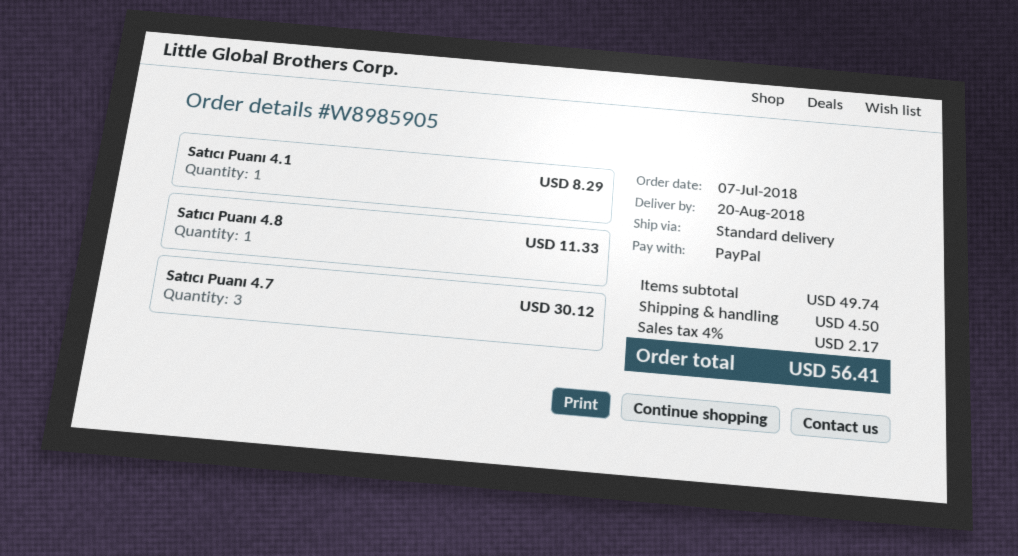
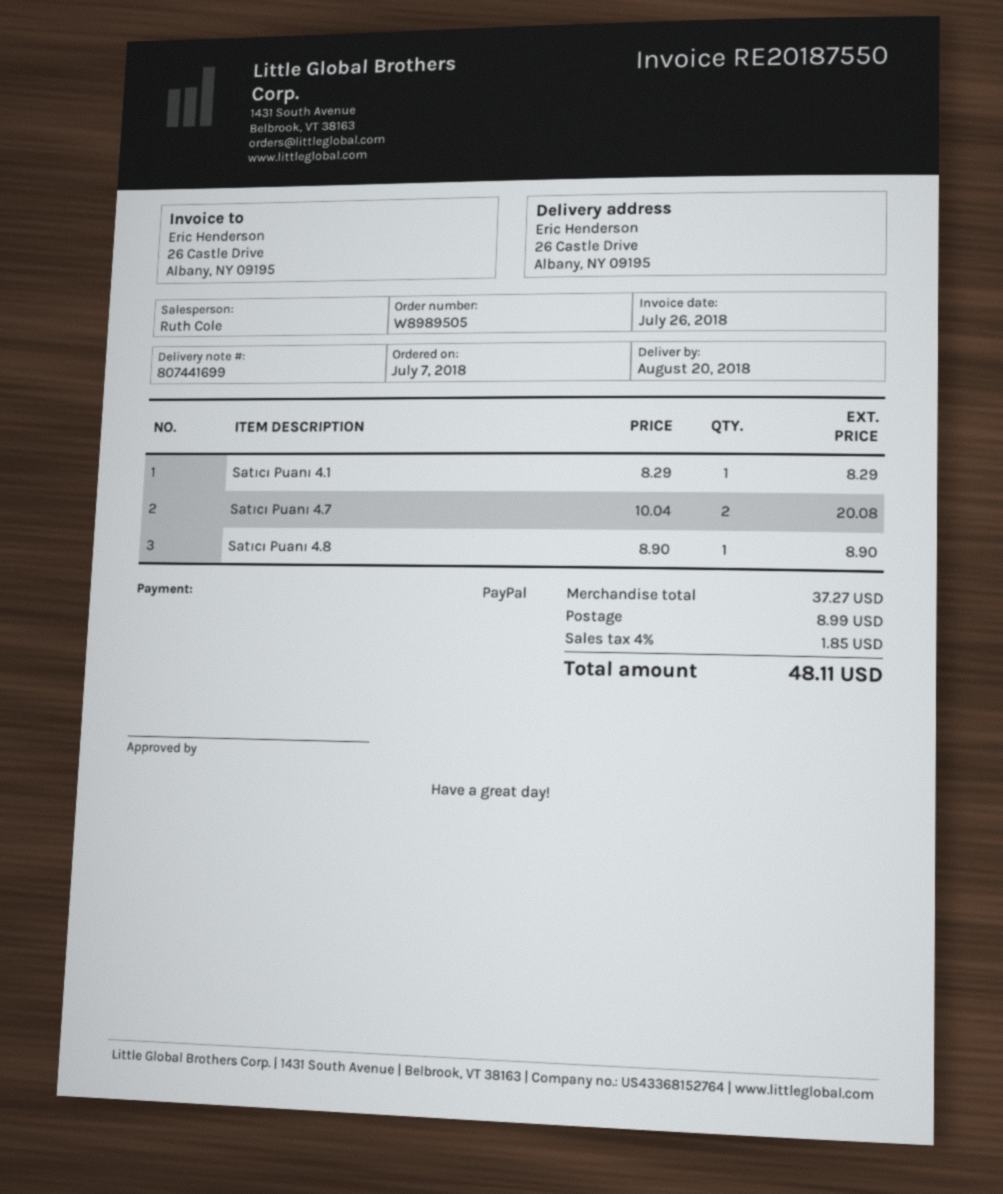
order number: W8985905 -> W8989505
Satıcı Puanı 4.8: 1 for 11.33 -> 1 for 8.90
Satıcı Puanı 4.7: 3 for 30.12 -> 2 for 20.08
subtotal: 49.74 -> 37.27
shipping: 4.50 -> 8.99
tax: 4% = 2.17 -> 4% = 1.85
total: 56.41 -> 48.11

